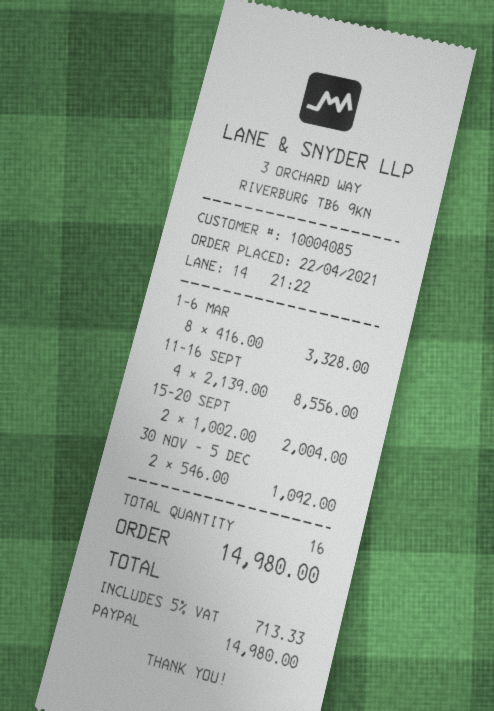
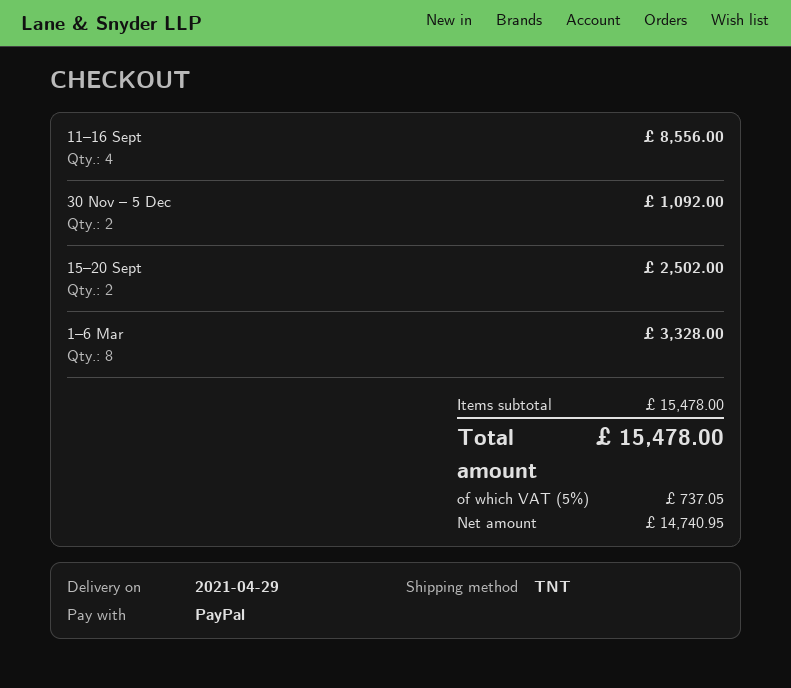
15–20 SEPT: 2 for 2004.00 -> 2 for 2502.00
tax: 5% = 713.33 -> 5% = 737.05
total: 14980.00 -> 15478.00

